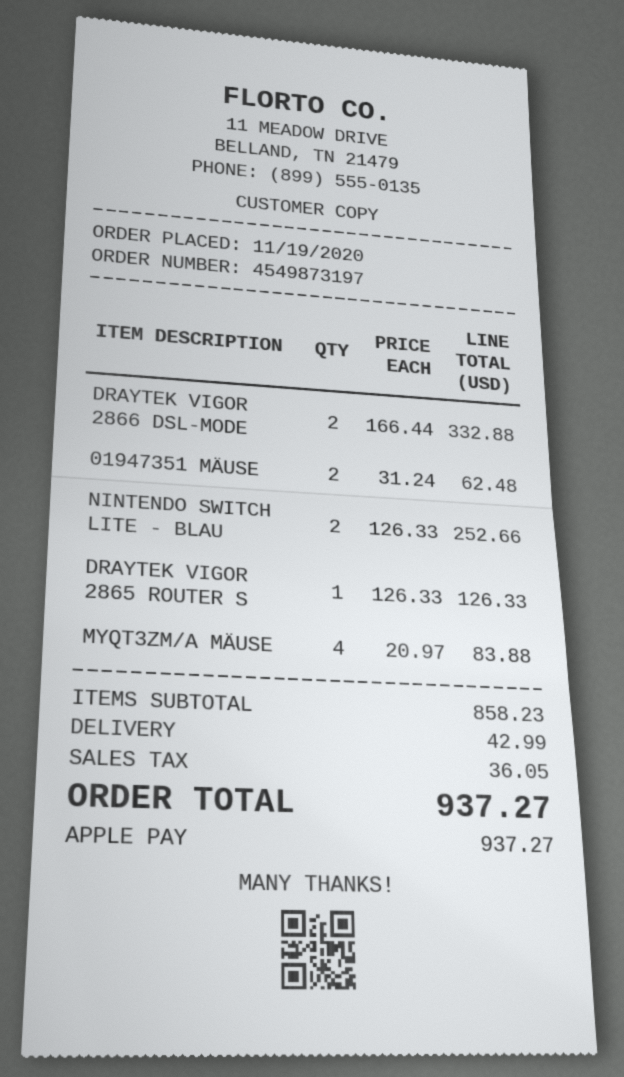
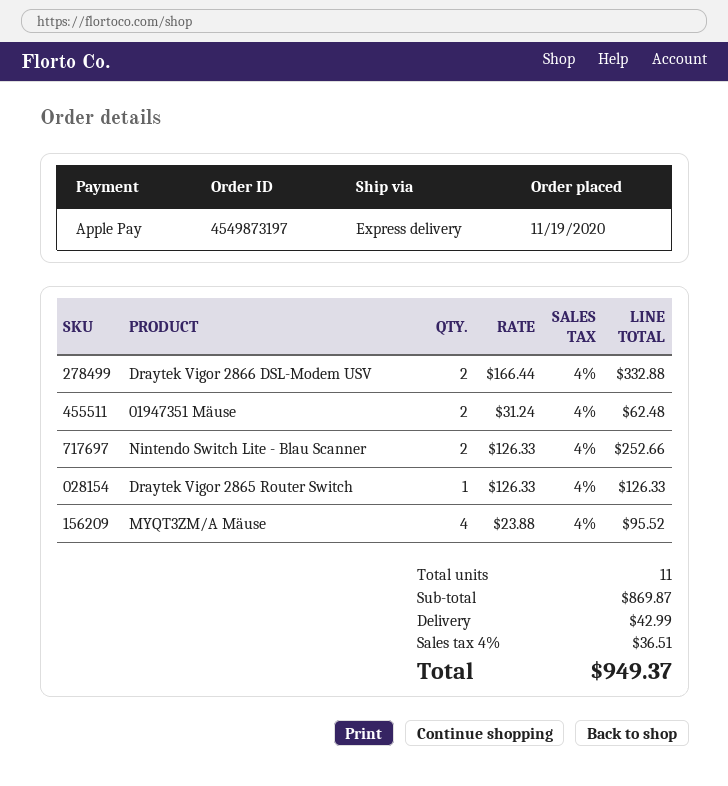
MYQT3ZM/A MÄUSE: 4 x 20.97 = 83.88 -> 4 x 23.88 = 95.52
subtotal: 858.23 -> 869.87
tax: 36.05 -> 36.51
total: 937.27 -> 949.37

